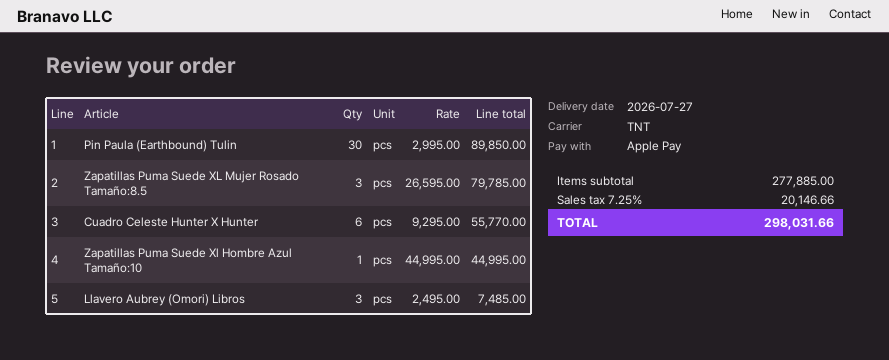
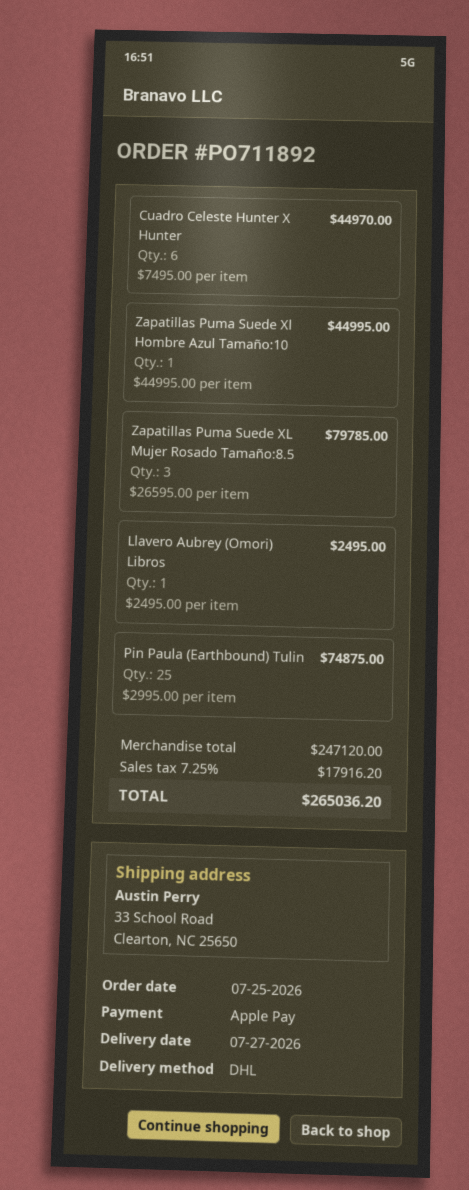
shipping method: TNT -> DHL
Pin Paula (Earthbound) Tulin: 30 x 2995.00 = 89850.00 -> 25 x 2995.00 = 74875.00
Cuadro Celeste Hunter X Hunter: 6 x 9295.00 = 55770.00 -> 6 x 7495.00 = 44970.00
Llavero Aubrey (Omori) Libros: 3 x 2495.00 = 7485.00 -> 1 x 2495.00 = 2495.00
subtotal: 277885.00 -> 247120.00
tax: 7.25% = 20146.66 -> 7.25% = 17916.20
total: 298031.66 -> 265036.20

